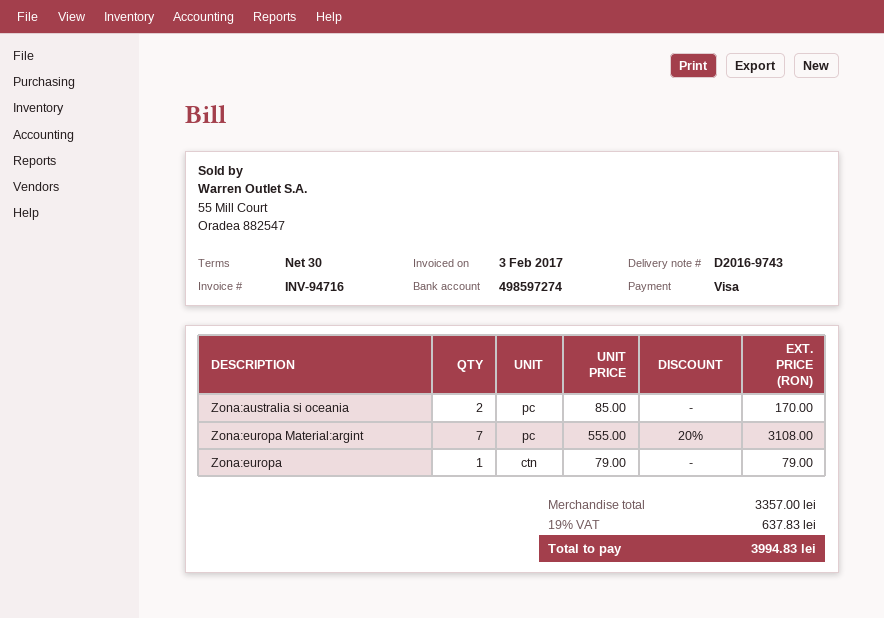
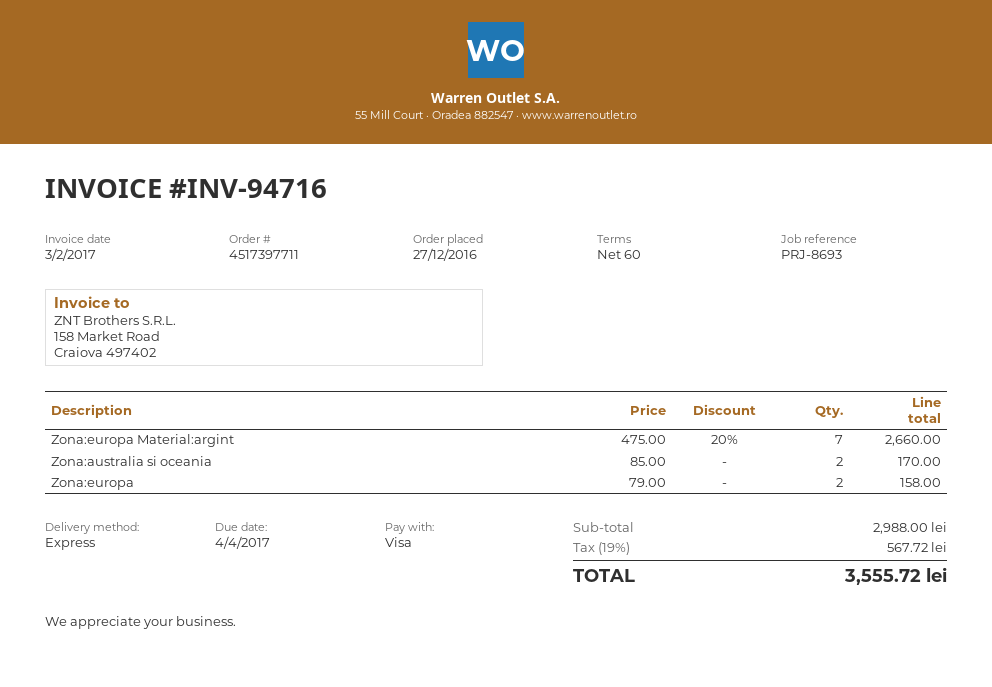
payment terms: 30 days -> 60 days
Zona:europa Material:argint: 7 x 555.00 - 20% = 3108.00 -> 7 x 475.00 - 20% = 2660.00
Zona:europa: 1 x 79.00 = 79.00 -> 2 x 79.00 = 158.00
subtotal: 3357.00 -> 2988.00
tax: 19% = 637.83 -> 19% = 567.72
total: 3994.83 -> 3555.72

